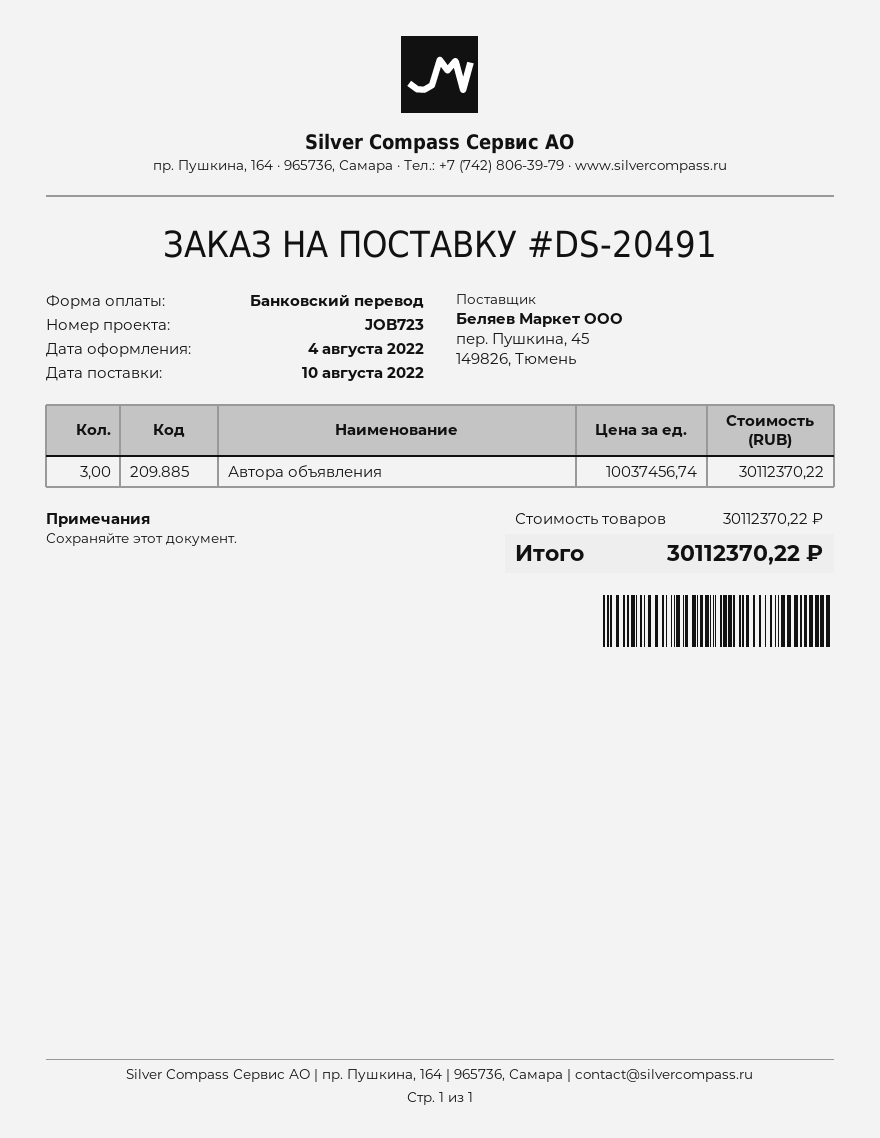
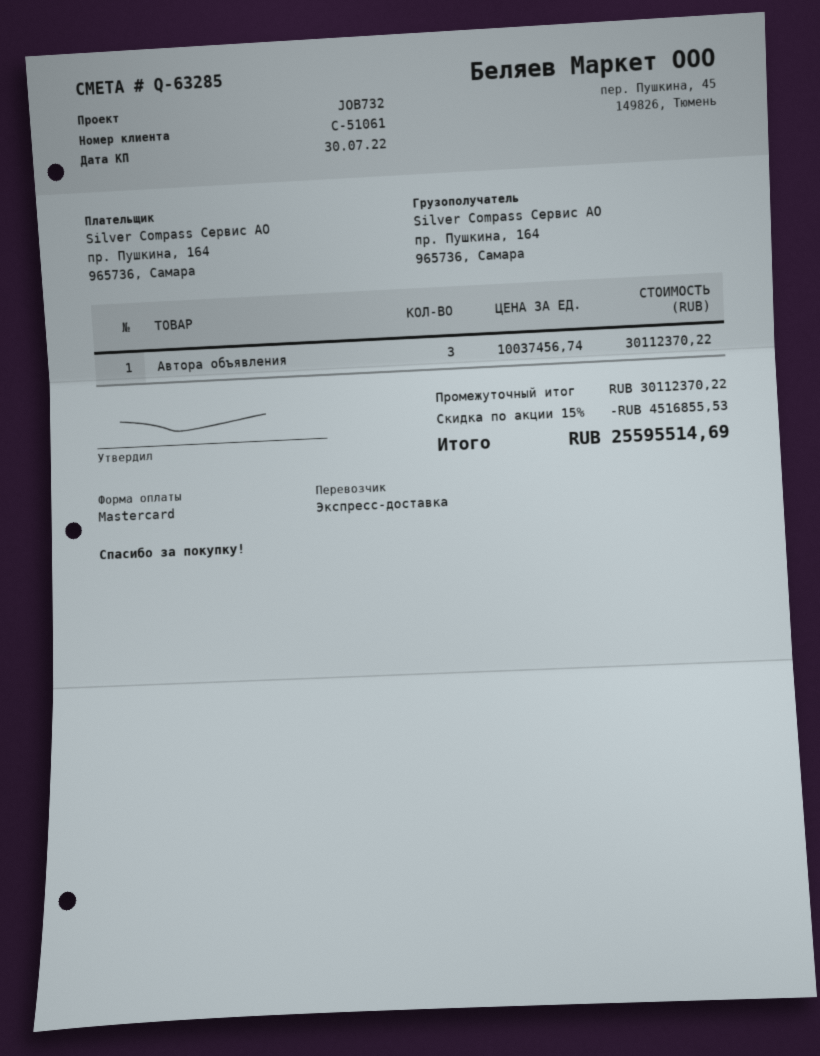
reference: JOB723 -> JOB732
payment method: bank transfer -> Mastercard
discount: none -> 15% = 4516855.53
total: 30112370.22 -> 25595514.69

